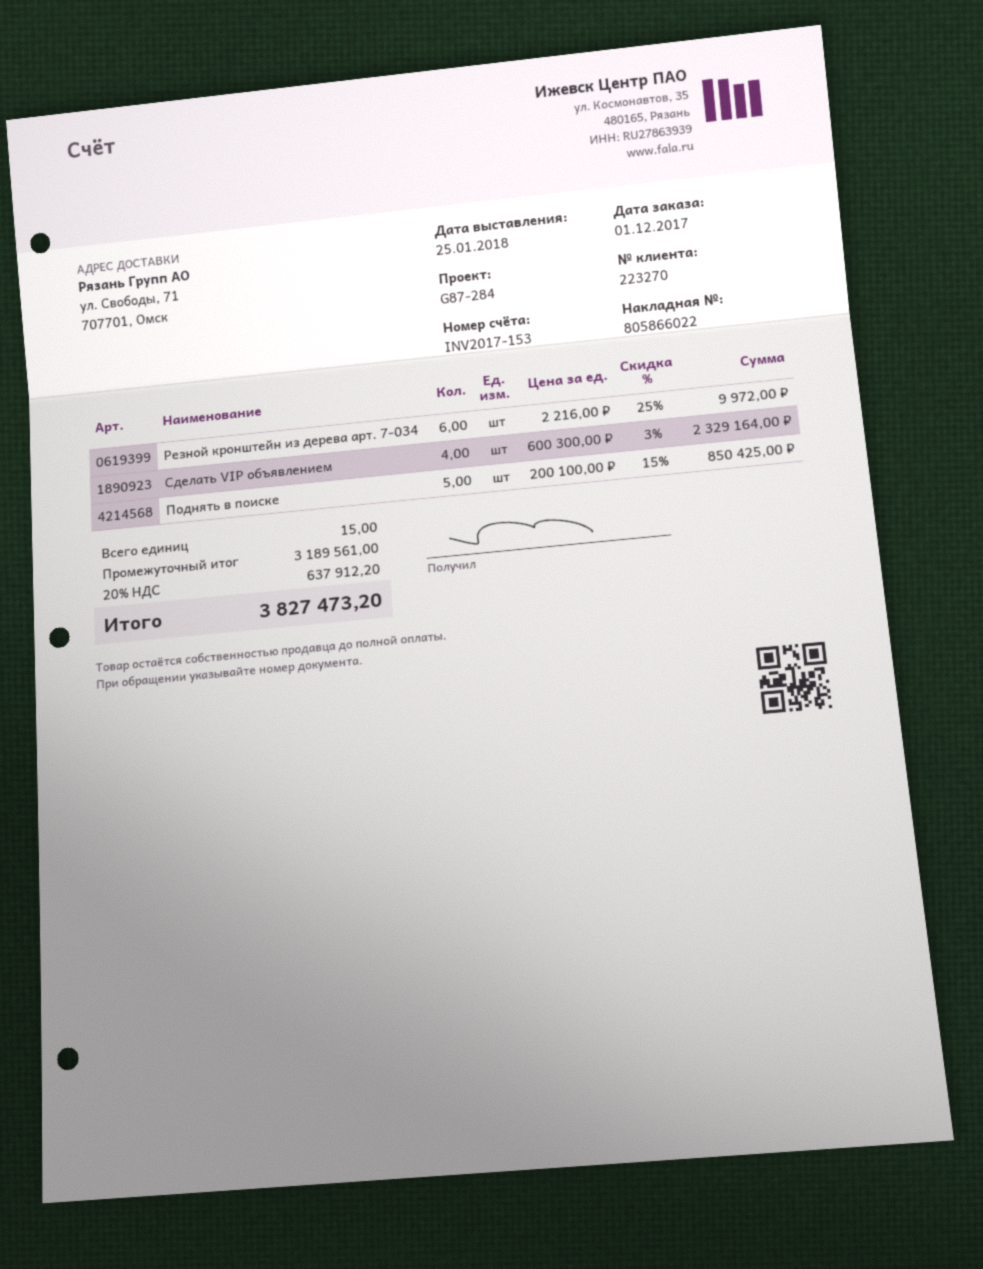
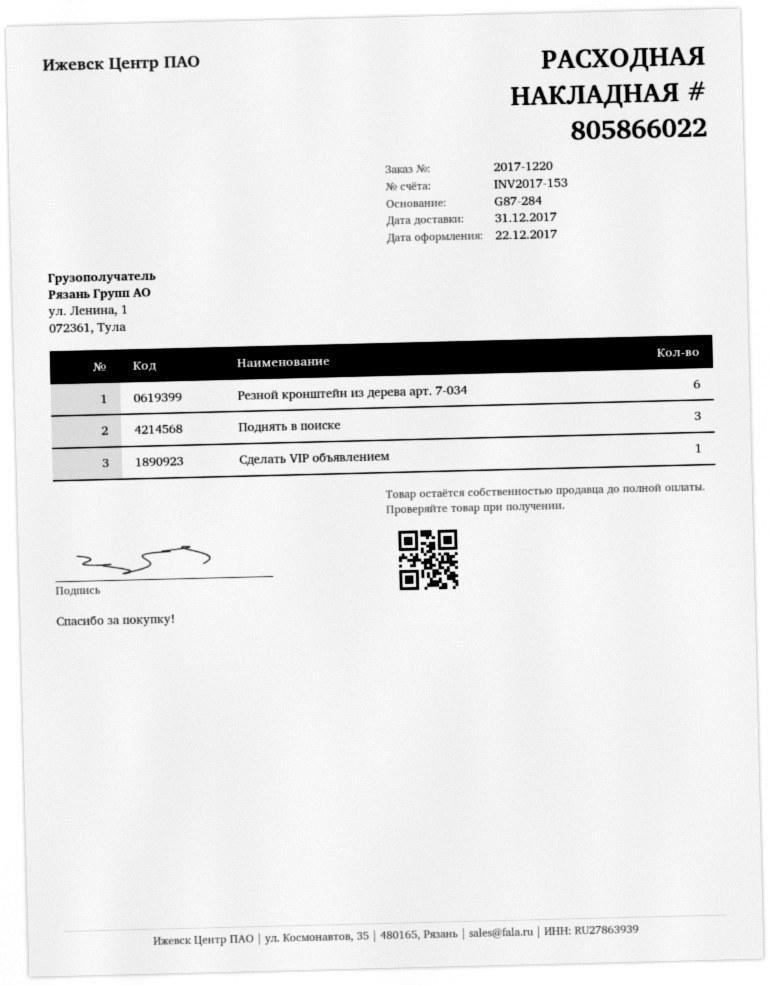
order date: 2017-12-01 -> 2017-12-22
ship to: ул. Свободы, 71, 707701, Омск -> ул. Ленина, 1, 072361, Тула
Сделать VIP объявлением: 4 -> 1
Поднять в поиске: 5 -> 3

